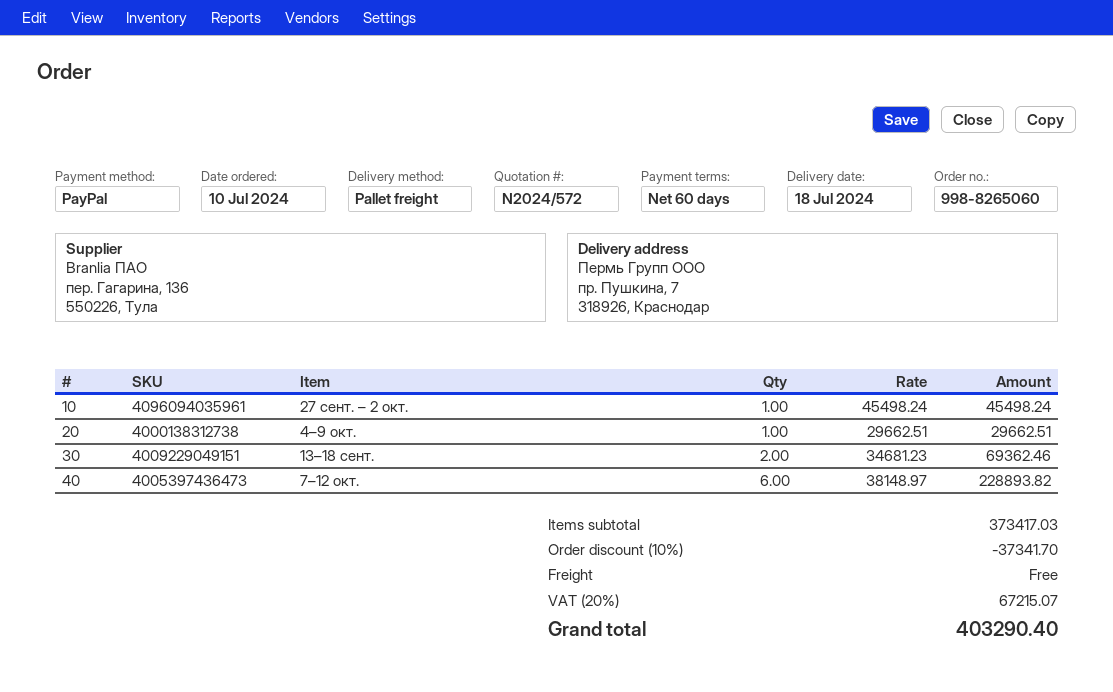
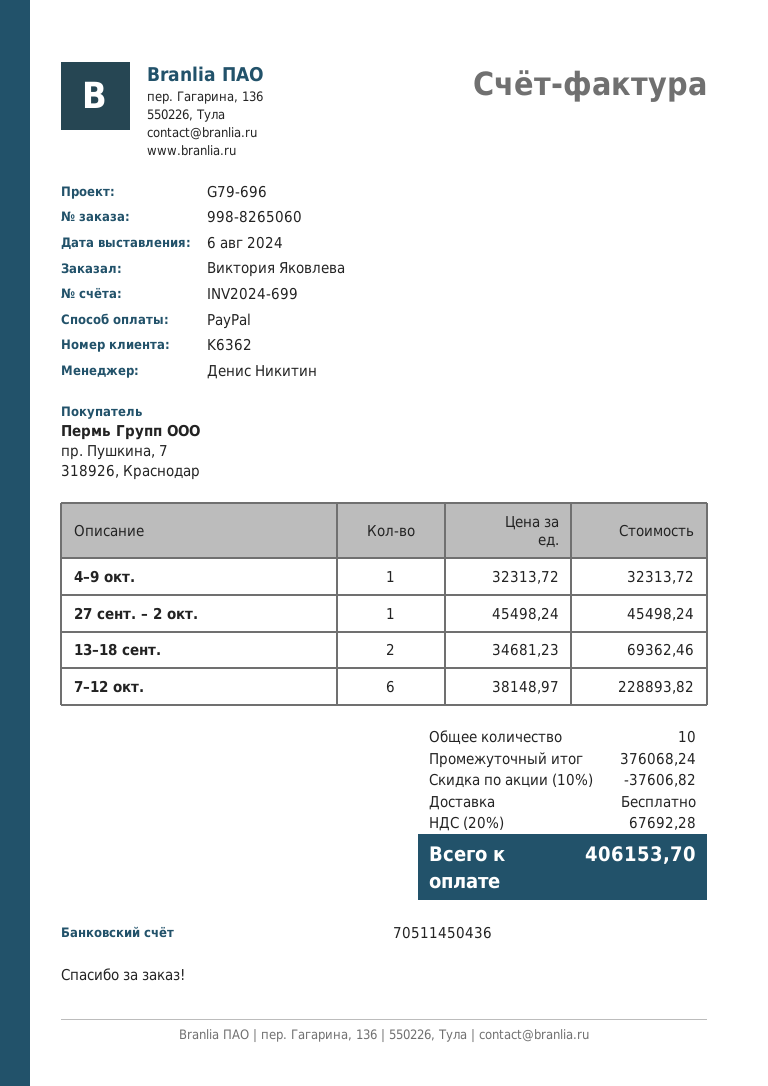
4–9 окт.: 1 x 29662.51 = 29662.51 -> 1 x 32313.72 = 32313.72
subtotal: 373417.03 -> 376068.24
discount: 10% = 37341.70 -> 10% = 37606.82
tax: 20% = 67215.07 -> 20% = 67692.28
total: 403290.40 -> 406153.70

